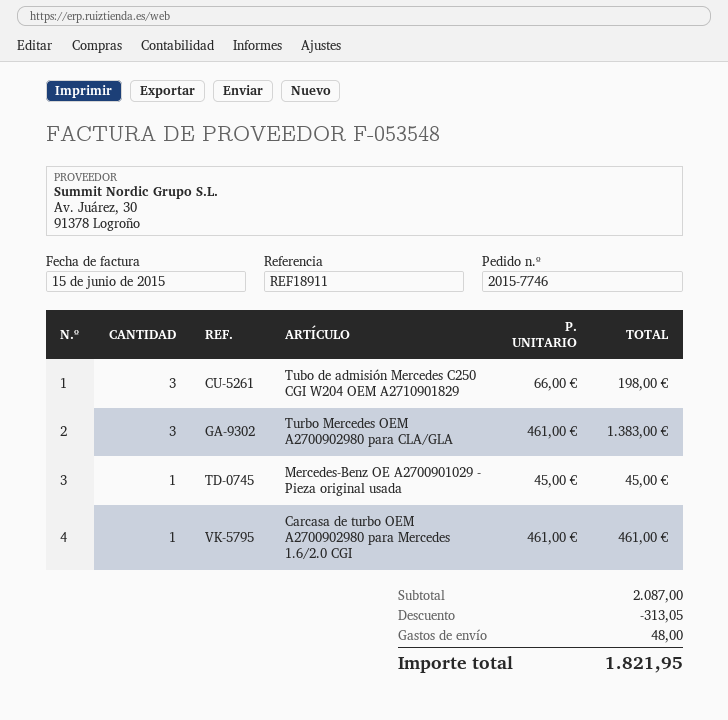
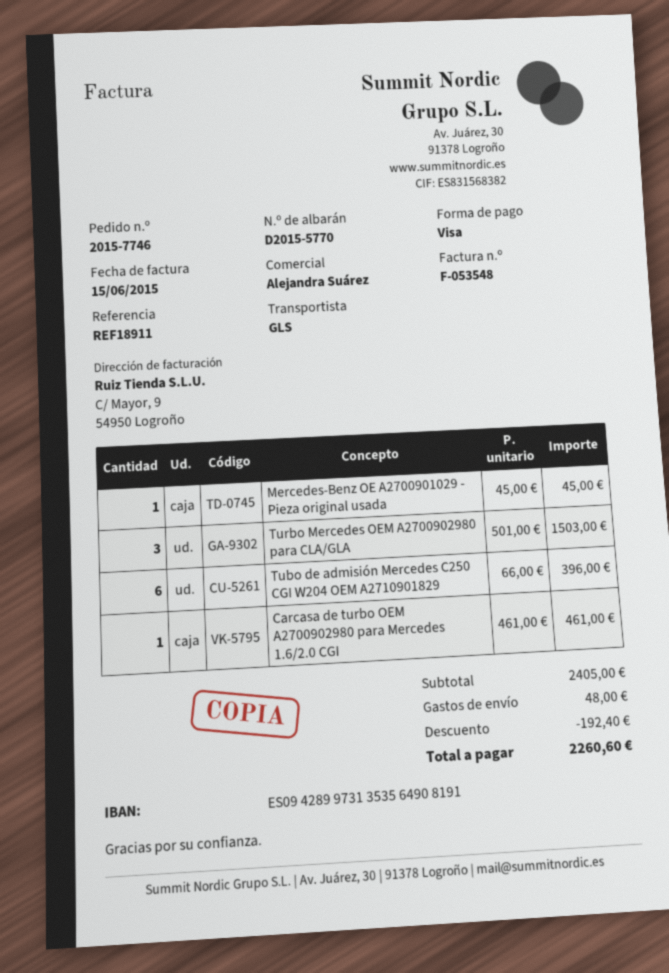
Tubo de admisión Mercedes C250 CGI W204 OEM A2710901829: 3 x 66.00 = 198.00 -> 6 x 66.00 = 396.00
Turbo Mercedes OEM A2700902980 para CLA/GLA: 3 x 461.00 = 1383.00 -> 3 x 501.00 = 1503.00
subtotal: 2087.00 -> 2405.00
discount: 313.05 -> 192.40
total: 1821.95 -> 2260.60

